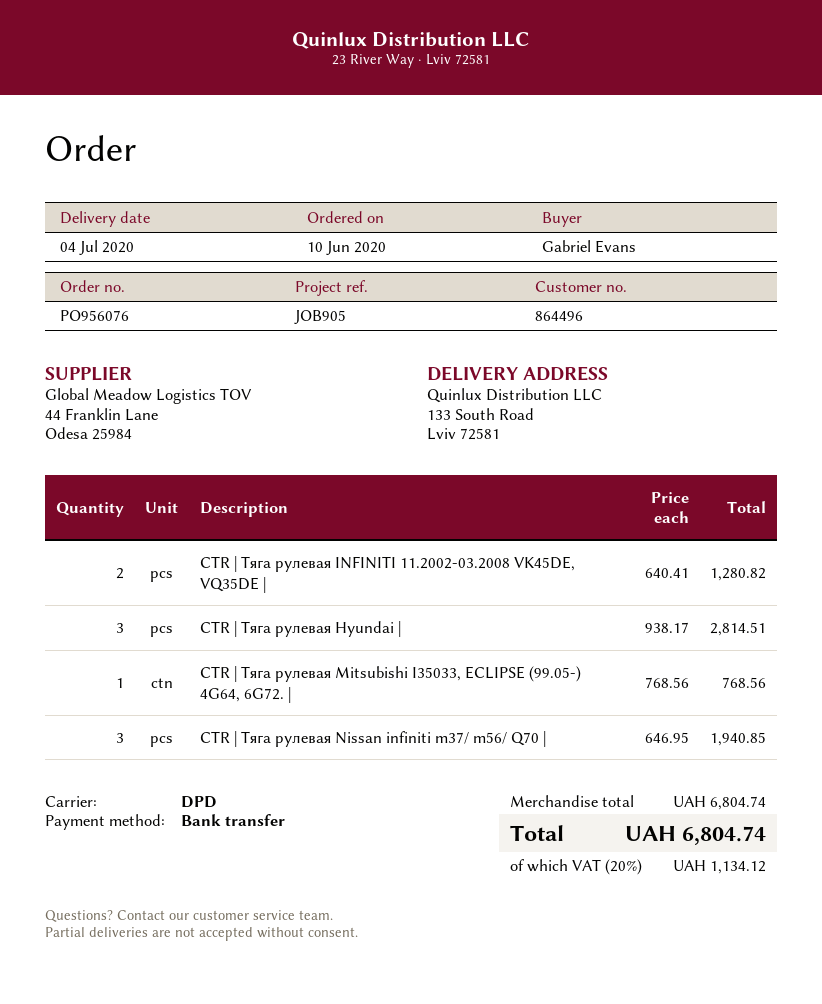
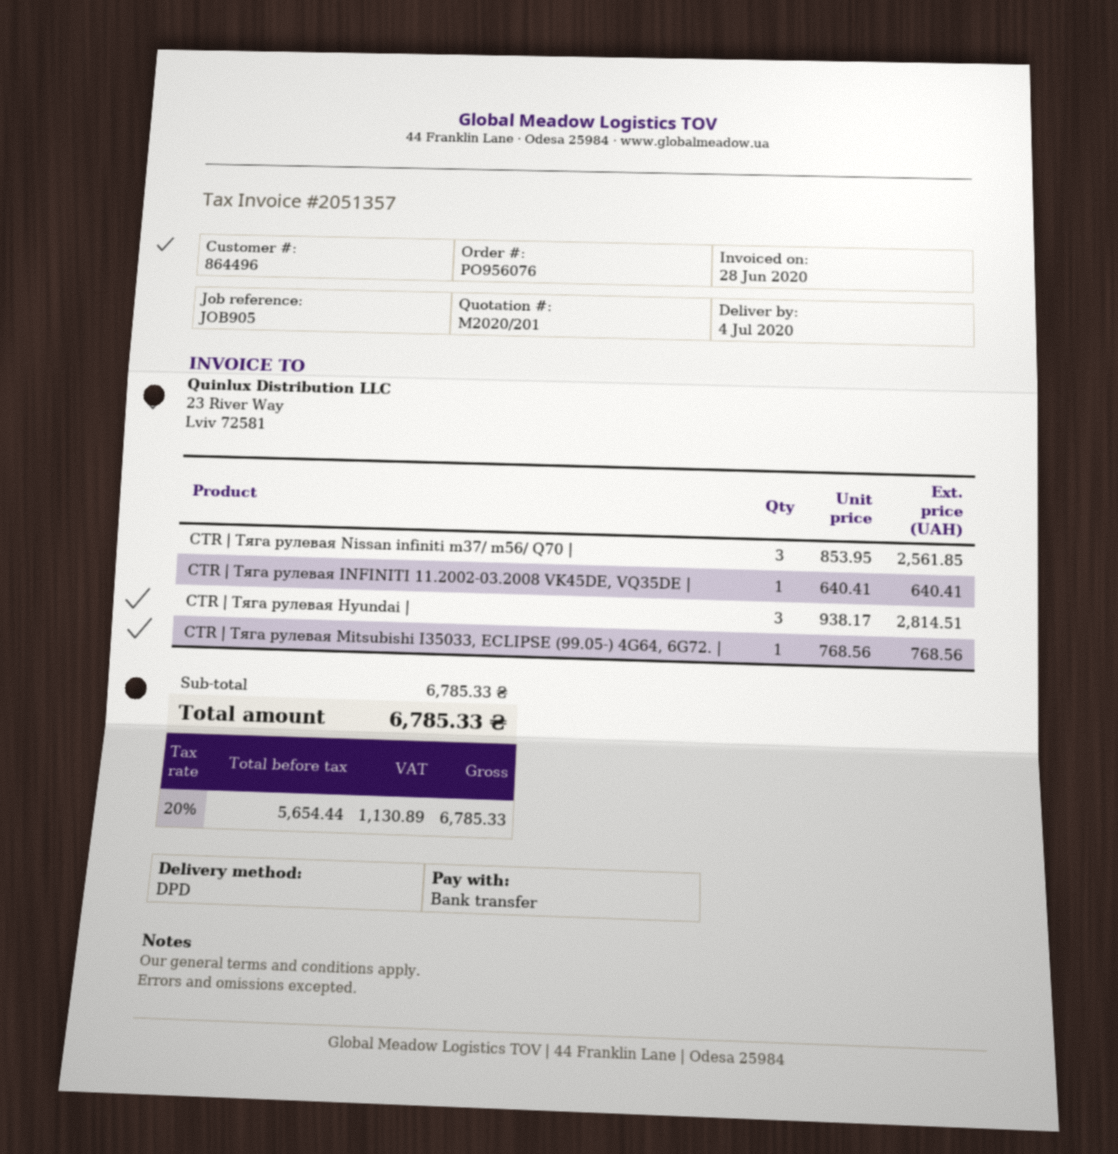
CTR | Тяга рулевая INFINITI 11.2002-03.2008 VK45DE, VQ35DE |: 2 x 640.41 = 1280.82 -> 1 x 640.41 = 640.41
CTR | Тяга рулевая Nissan infiniti m37/ m56/ Q70 |: 3 x 646.95 = 1940.85 -> 3 x 853.95 = 2561.85
subtotal: 6804.74 -> 6785.33
tax: 20% = 1134.12 -> 20% = 1130.89
total: 6804.74 -> 6785.33

